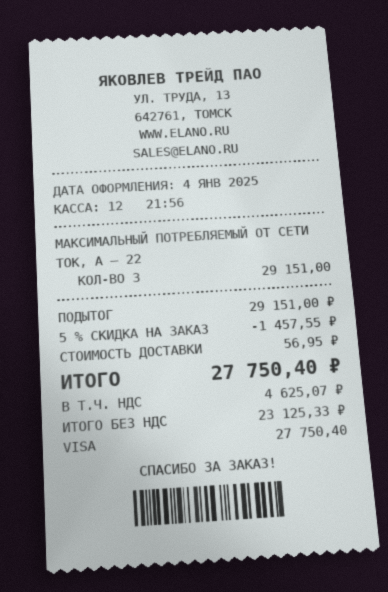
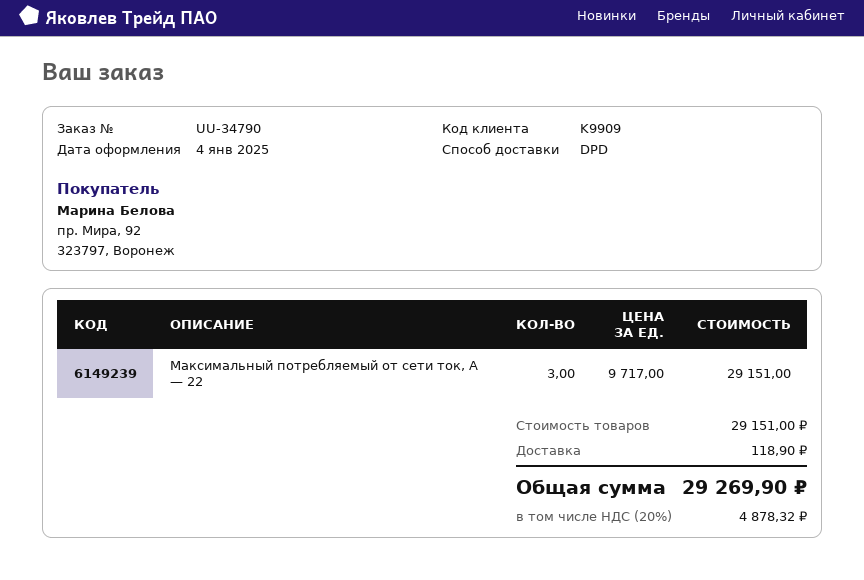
discount: 5% = 1457.55 -> none
shipping: 56.95 -> 118.90
tax: 4625.07 -> 4878.32
total: 27750.40 -> 29269.90

